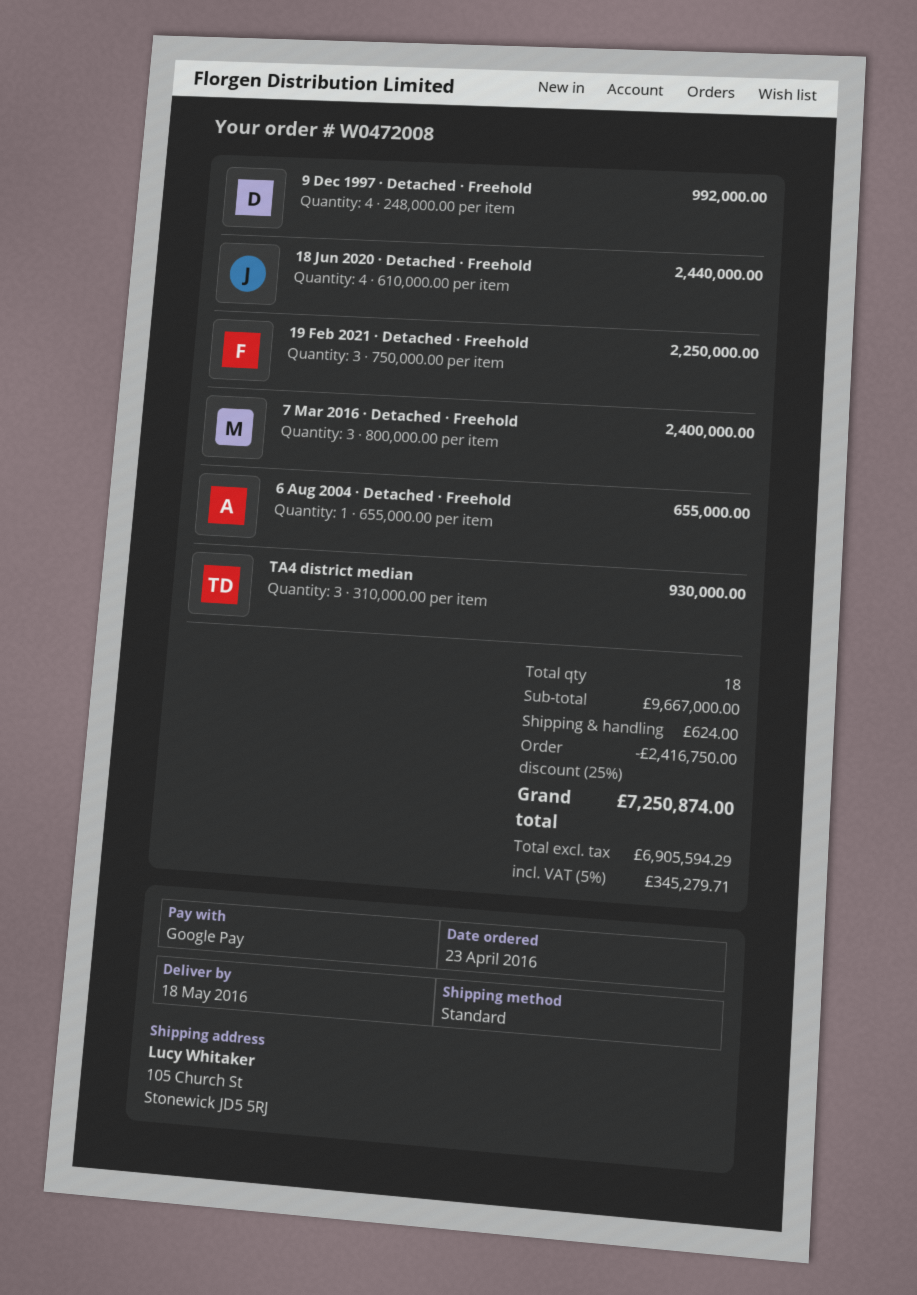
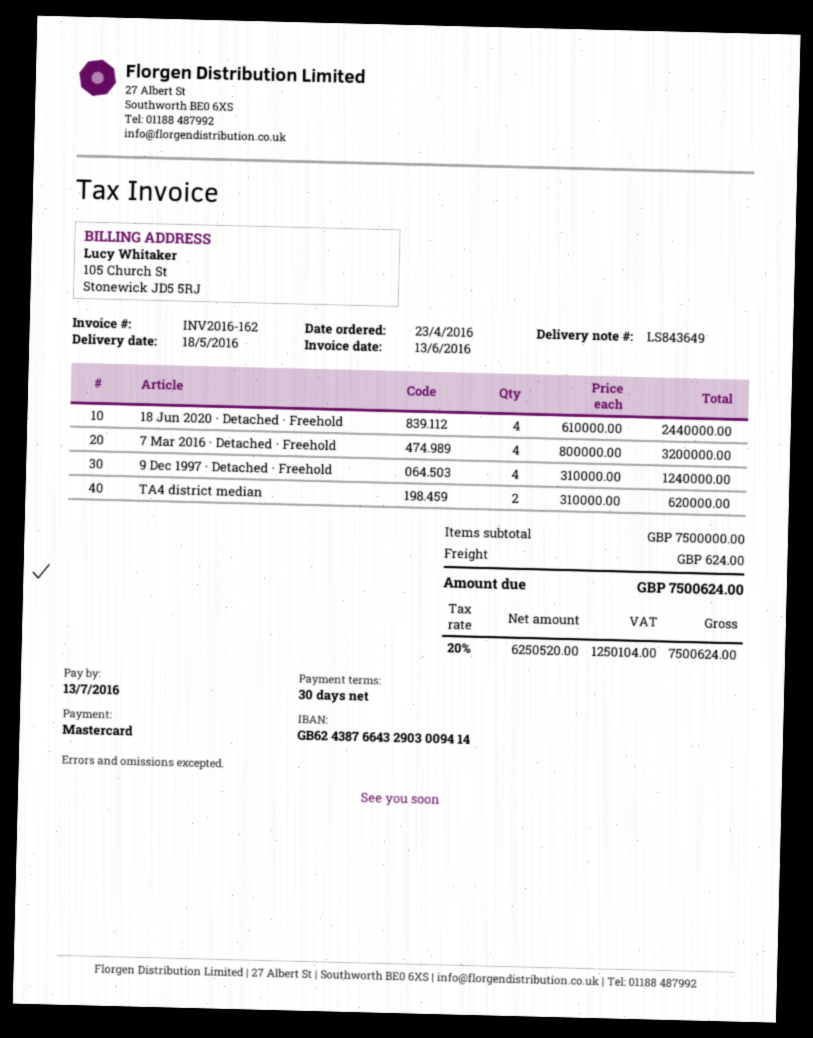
payment method: Google Pay -> Mastercard
9 Dec 1997 · Detached · Freehold: 4 x 248000.00 = 992000.00 -> 4 x 310000.00 = 1240000.00
19 Feb 2021 · Detached · Freehold: 3 x 750000.00 = 2250000.00 -> none
7 Mar 2016 · Detached · Freehold: 3 x 800000.00 = 2400000.00 -> 4 x 800000.00 = 3200000.00
6 Aug 2004 · Detached · Freehold: 1 x 655000.00 = 655000.00 -> none
TA4 district median: 3 x 310000.00 = 930000.00 -> 2 x 310000.00 = 620000.00
subtotal: 9667000.00 -> 7500000.00
discount: 25% = 2416750.00 -> none
net: 6905594.29 -> 6250520.00
tax: 5% = 345279.71 -> 20% = 1250104.00
total: 7250874.00 -> 7500624.00

